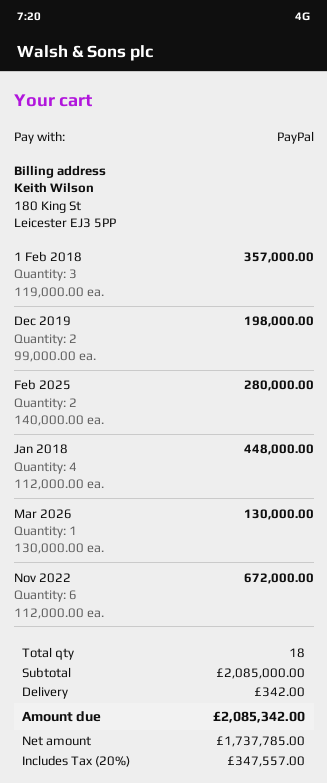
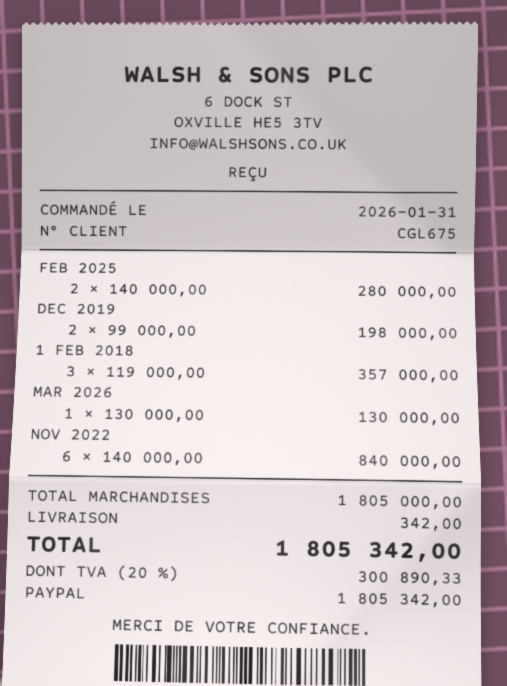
Jan 2018: 4 x 112000.00 = 448000.00 -> none
Nov 2022: 6 x 112000.00 = 672000.00 -> 6 x 140000.00 = 840000.00
subtotal: 2085000.00 -> 1805000.00
tax: 20% = 347557.00 -> 20% = 300890.33
total: 2085342.00 -> 1805342.00

